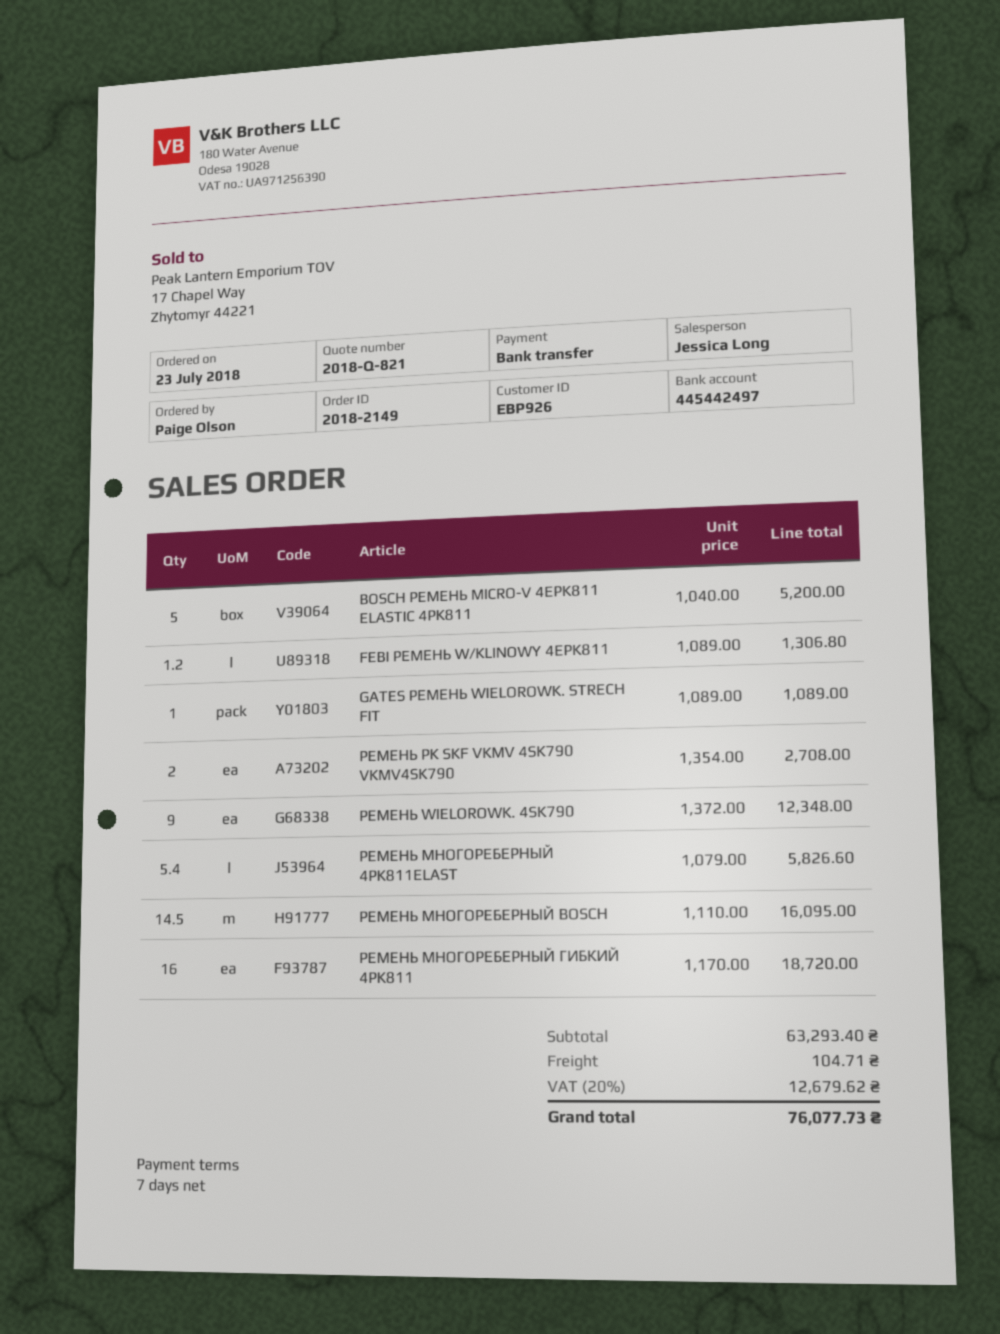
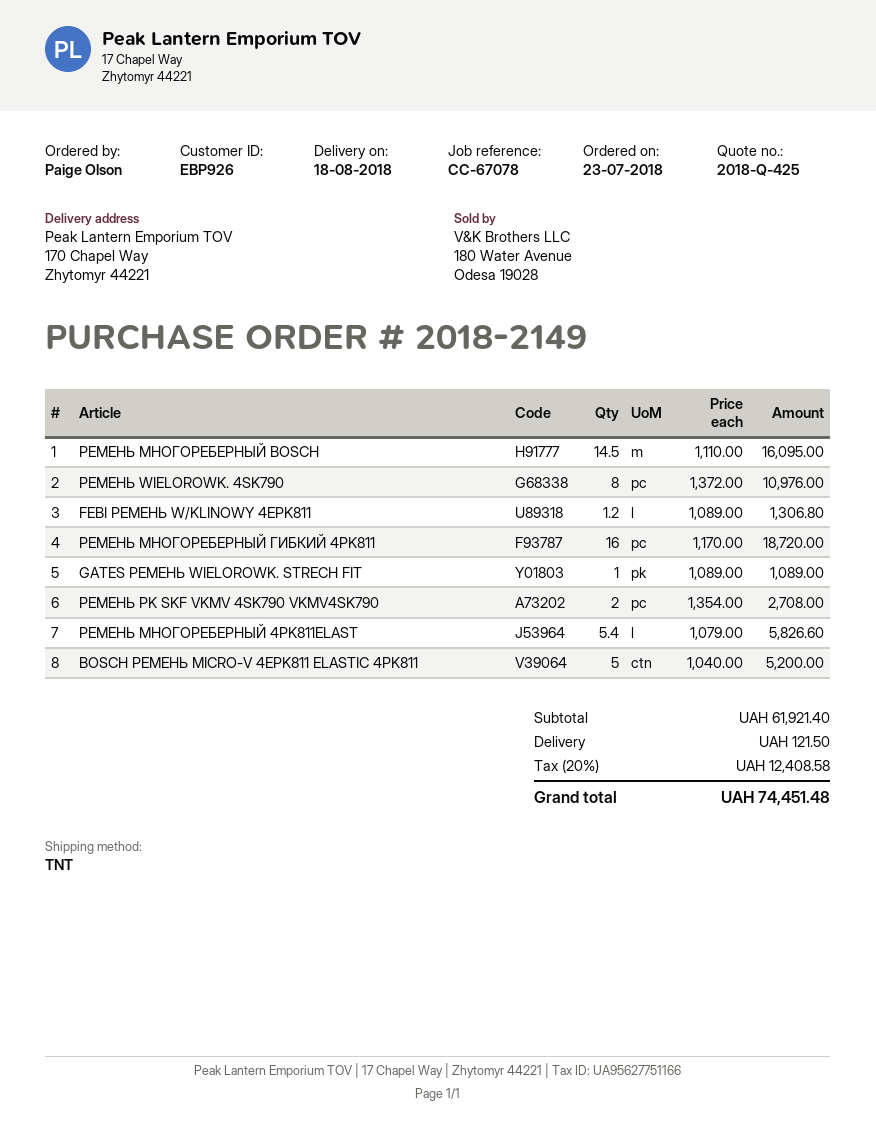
quote number: 2018-Q-821 -> 2018-Q-425
РЕМЕНЬ WIELOROWK. 4SK790: 9 x 1372.00 = 12348.00 -> 8 x 1372.00 = 10976.00
subtotal: 63293.40 -> 61921.40
shipping: 104.71 -> 121.50
tax: 20% = 12679.62 -> 20% = 12408.58
total: 76077.73 -> 74451.48

